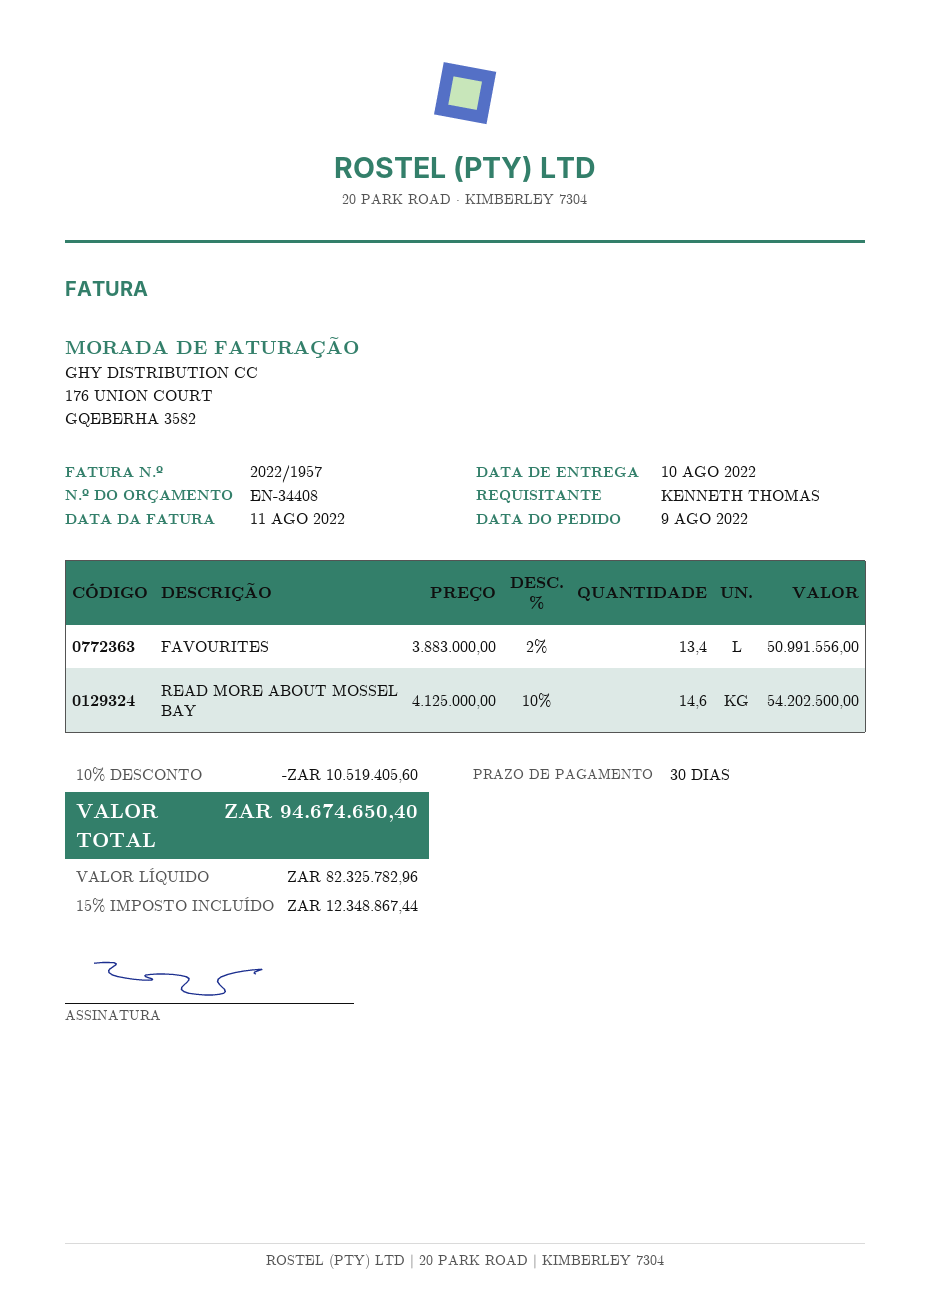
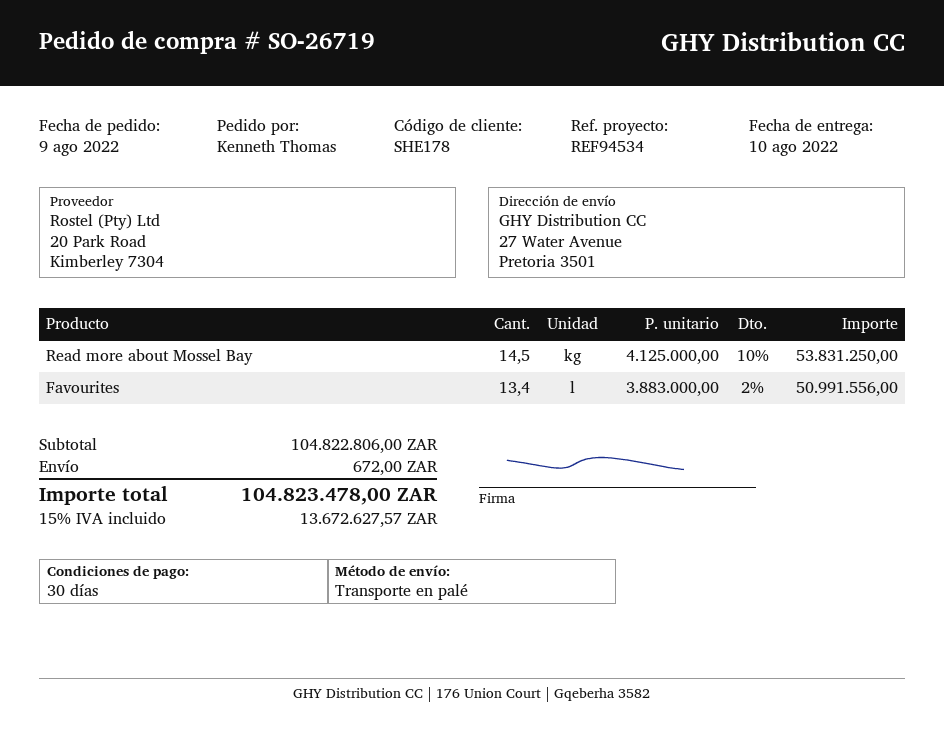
READ MORE ABOUT MOSSEL BAY: 14.6 x 4125000.00 - 10% = 54202500.00 -> 14.5 x 4125000.00 - 10% = 53831250.00
discount: 10% = 10519405.60 -> none
shipping: none -> 672.00
tax: 15% = 12348867.44 -> 15% = 13672627.57
total: 94674650.40 -> 104823478.00

